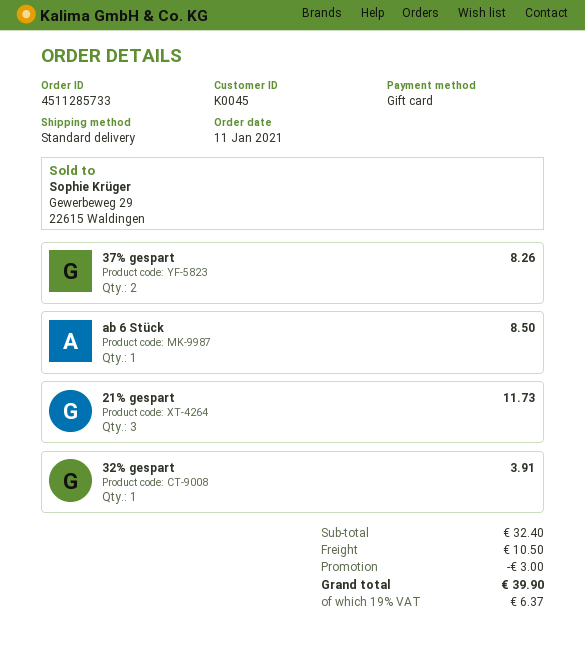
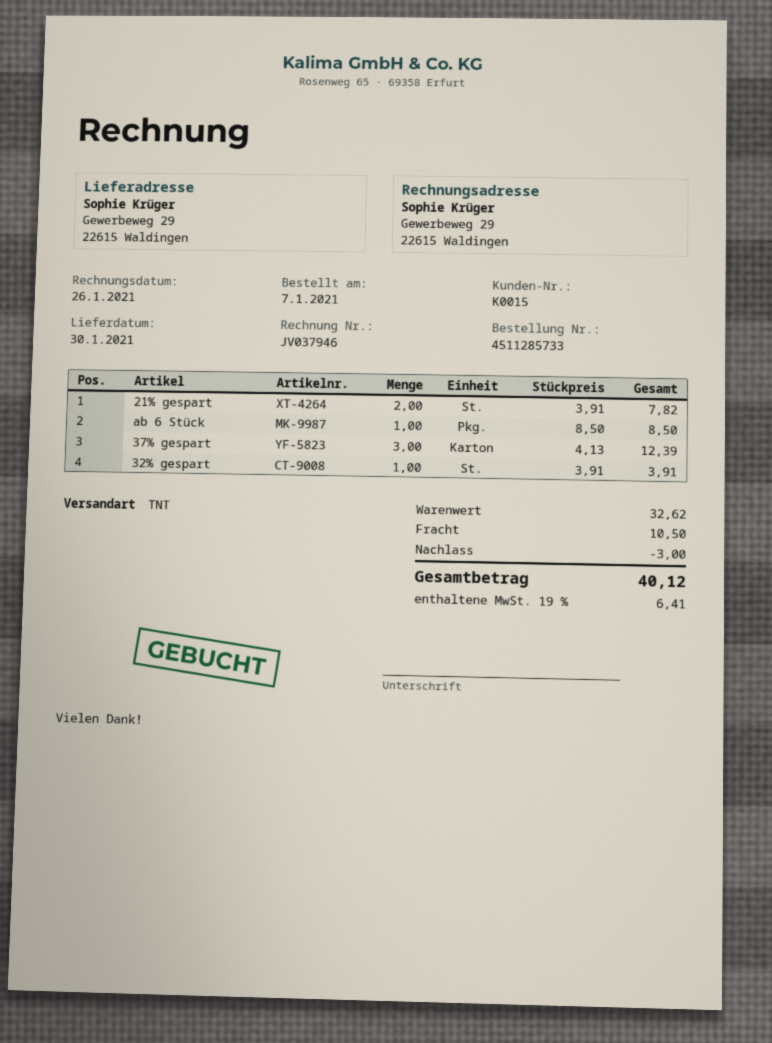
order date: 2021-01-11 -> 2021-01-07
customer number: K0045 -> K0015
shipping method: standard -> TNT
37% gespart: 2 for 8.26 -> 3 for 12.39
21% gespart: 3 for 11.73 -> 2 for 7.82
subtotal: 32.40 -> 32.62
tax: 19% = 6.37 -> 19% = 6.41
total: 39.90 -> 40.12

